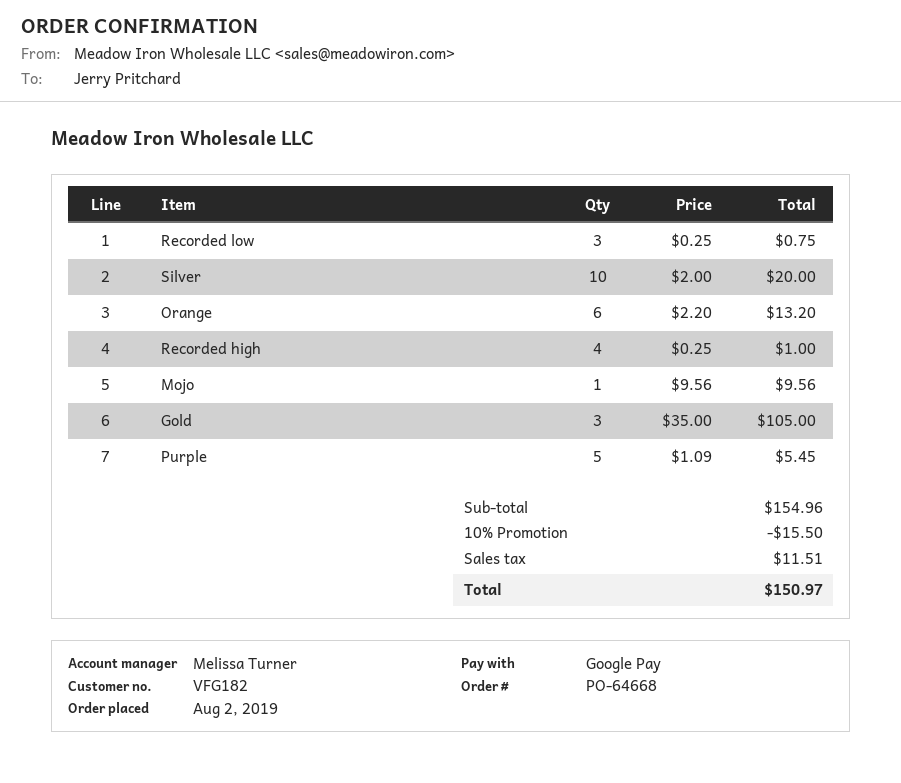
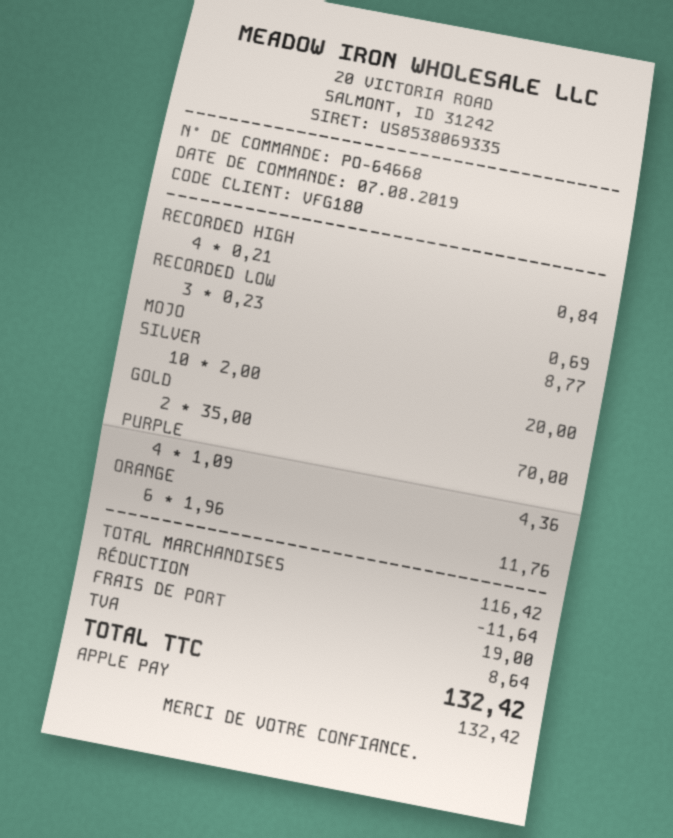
order date: 2019-08-02 -> 2019-08-07
customer number: VFG182 -> VFG180
payment method: Google Pay -> Apple Pay
Recorded low: 3 x 0.25 = 0.75 -> 3 x 0.23 = 0.69
Orange: 6 x 2.20 = 13.20 -> 6 x 1.96 = 11.76
Recorded high: 4 x 0.25 = 1.00 -> 4 x 0.21 = 0.84
Mojo: 1 x 9.56 = 9.56 -> 1 x 8.77 = 8.77
Gold: 3 x 35.00 = 105.00 -> 2 x 35.00 = 70.00
Purple: 5 x 1.09 = 5.45 -> 4 x 1.09 = 4.36
subtotal: 154.96 -> 116.42
discount: 15.50 -> 11.64
shipping: none -> 19.00
tax: 11.51 -> 8.64
total: 150.97 -> 132.42

